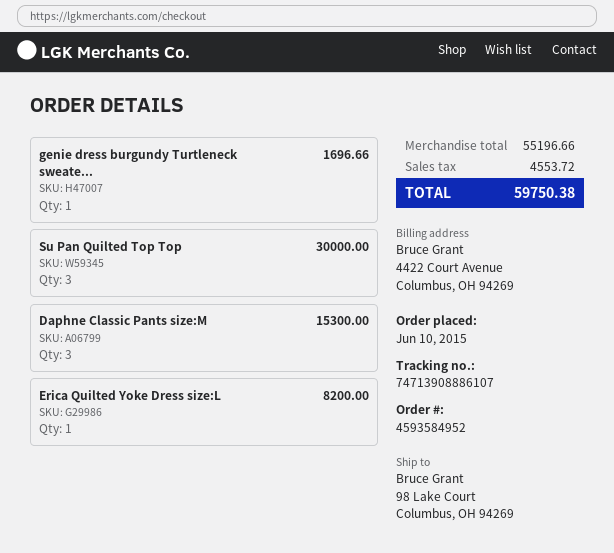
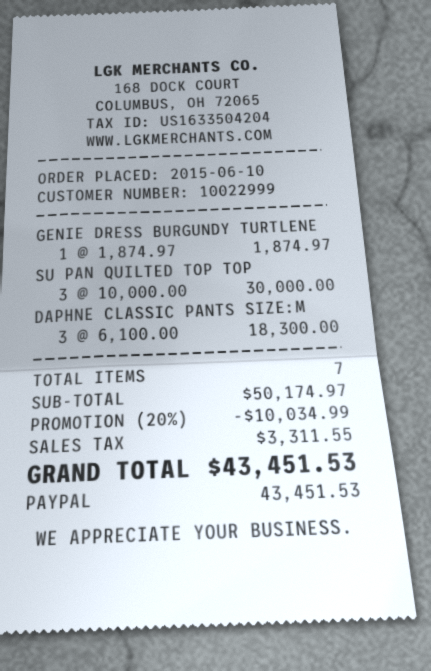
genie dress burgundy Turtleneck sweate...: 1 for 1696.66 -> 1 for 1874.97
Daphne Classic Pants size:M: 3 for 15300.00 -> 3 for 18300.00
Erica Quilted Yoke Dress size:L: 1 for 8200.00 -> none
subtotal: 55196.66 -> 50174.97
discount: none -> 20% = 10034.99
tax: 4553.72 -> 3311.55
total: 59750.38 -> 43451.53

